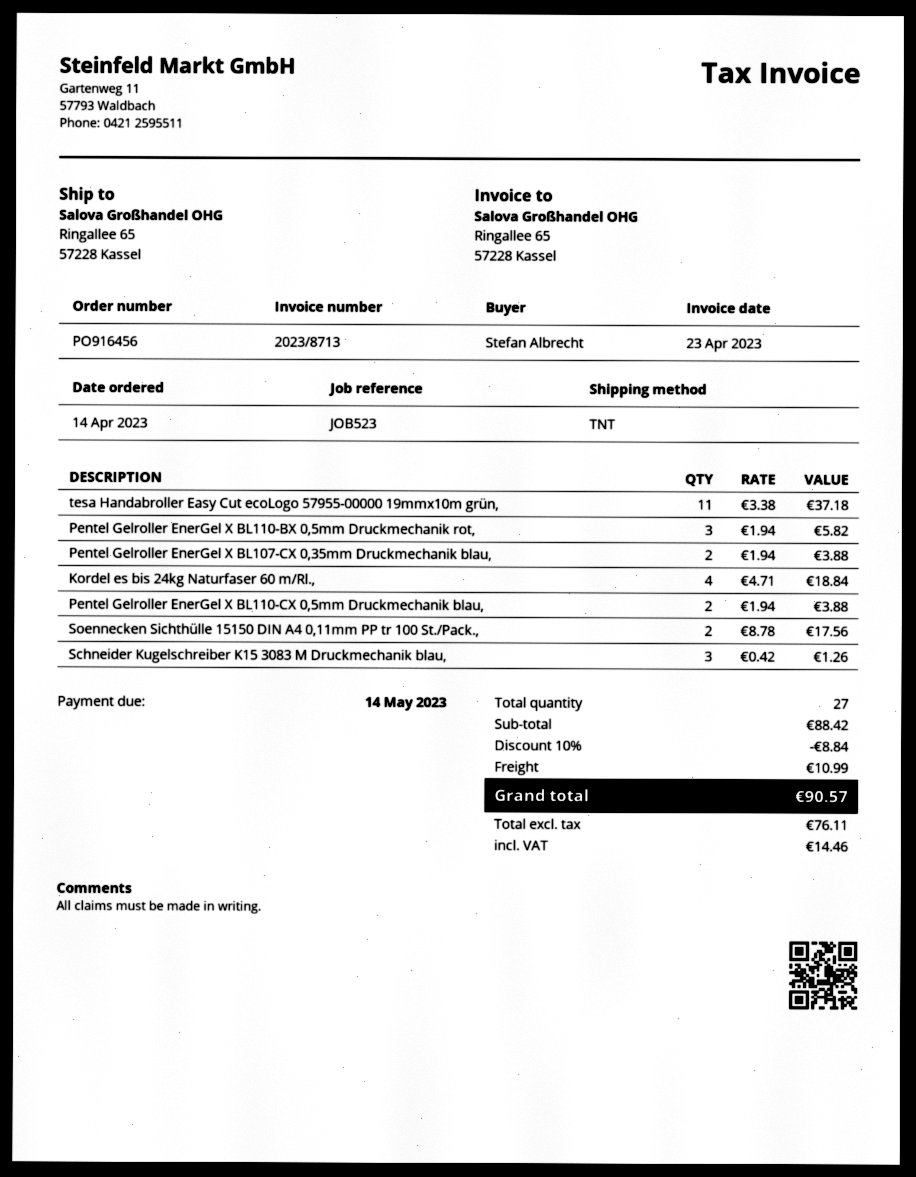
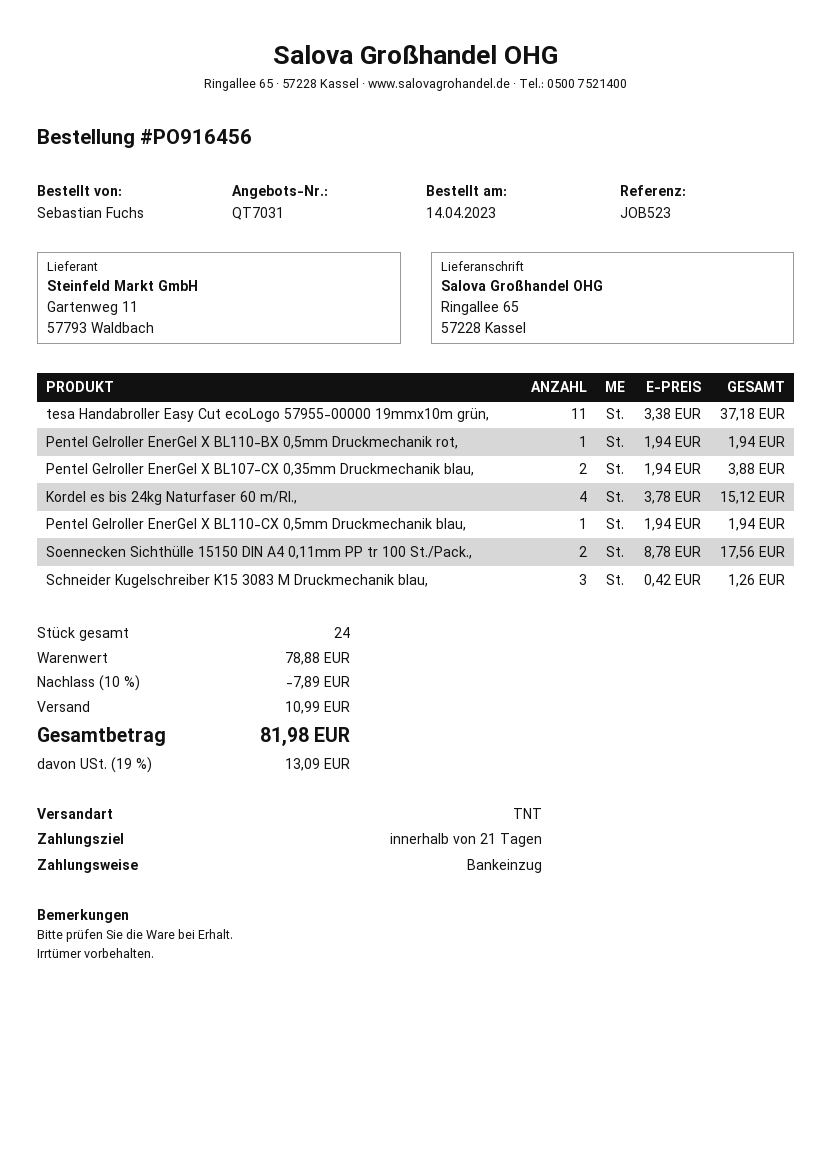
ordered by: Stefan Albrecht -> Sebastian Fuchs
Pentel Gelroller EnerGel X BL110-BX 0,5mm Druckmechanik rot,: 3 x 1.94 = 5.82 -> 1 x 1.94 = 1.94
Kordel es bis 24kg Naturfaser 60 m/Rl.,: 4 x 4.71 = 18.84 -> 4 x 3.78 = 15.12
Pentel Gelroller EnerGel X BL110-CX 0,5mm Druckmechanik blau,: 2 x 1.94 = 3.88 -> 1 x 1.94 = 1.94
total quantity: 27 -> 24
subtotal: 88.42 -> 78.88
discount: 10% = 8.84 -> 10% = 7.89
tax: 14.46 -> 13.09
total: 90.57 -> 81.98

